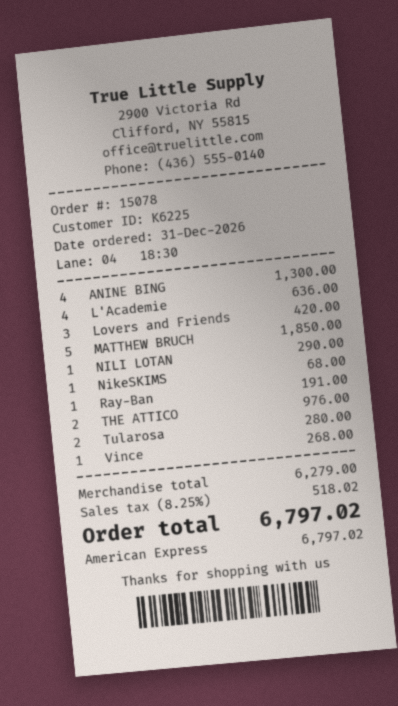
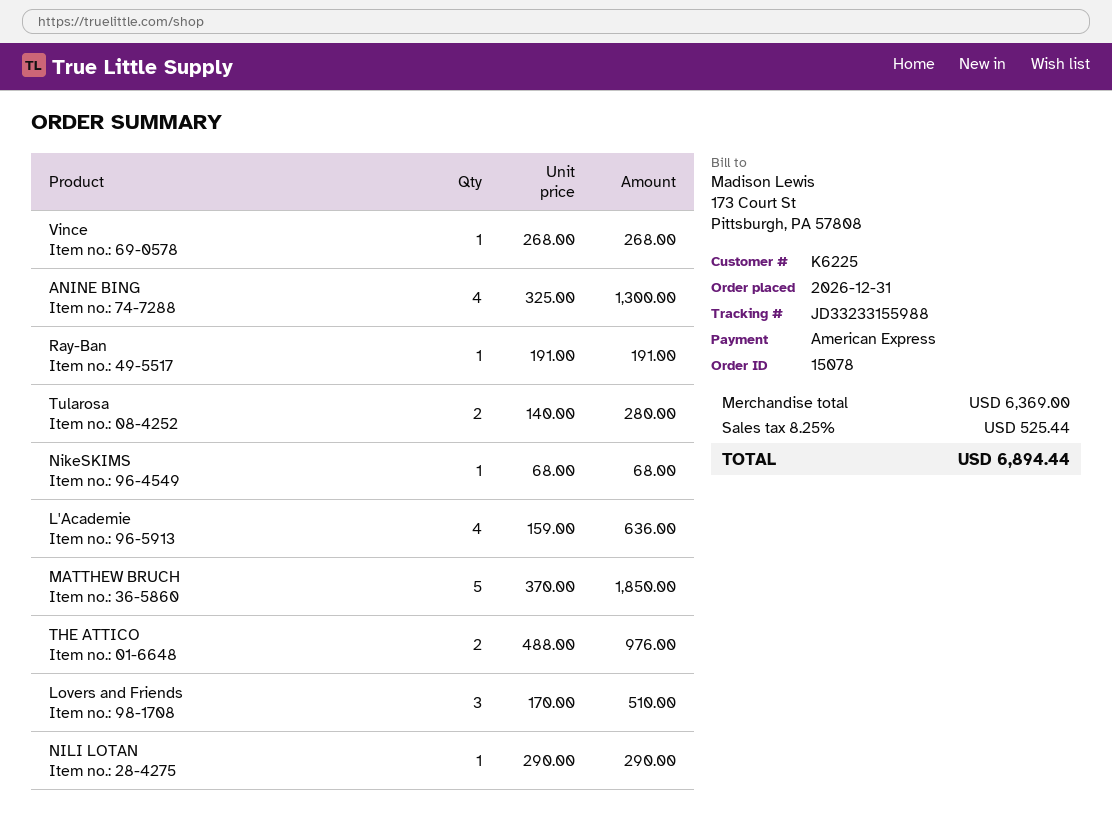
Lovers and Friends: 3 for 420.00 -> 3 for 510.00
subtotal: 6279.00 -> 6369.00
tax: 8.25% = 518.02 -> 8.25% = 525.44
total: 6797.02 -> 6894.44

